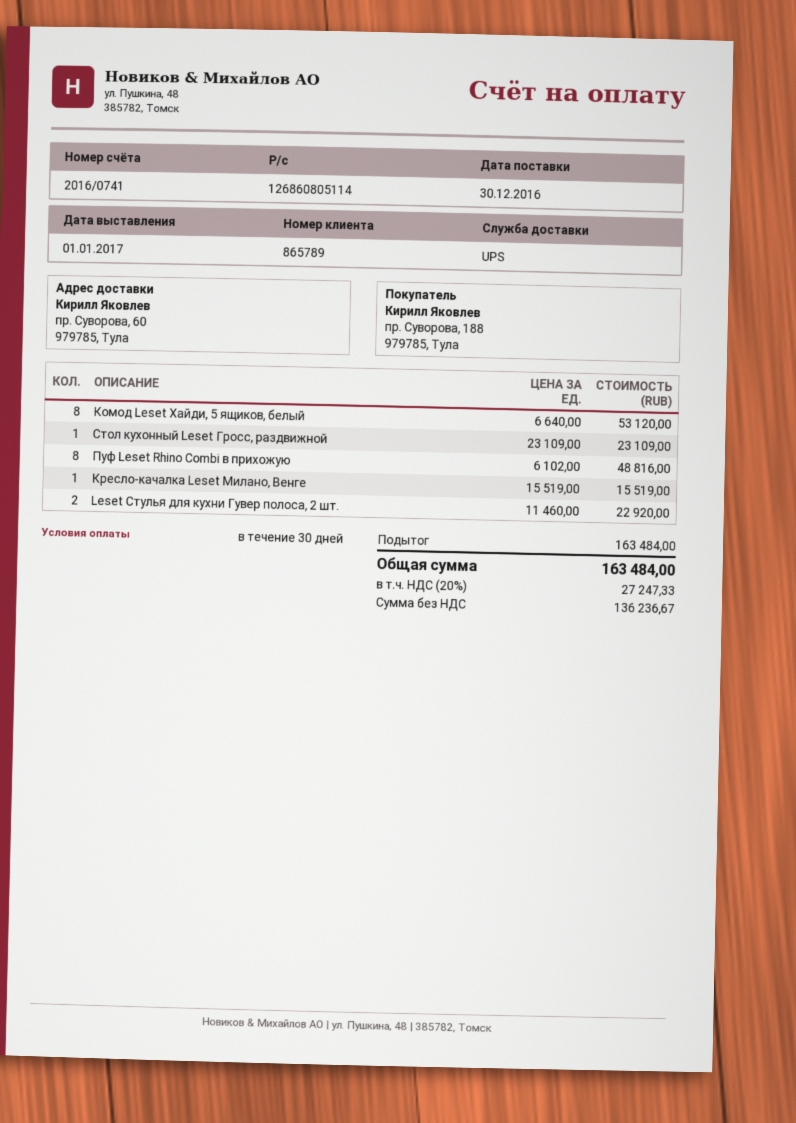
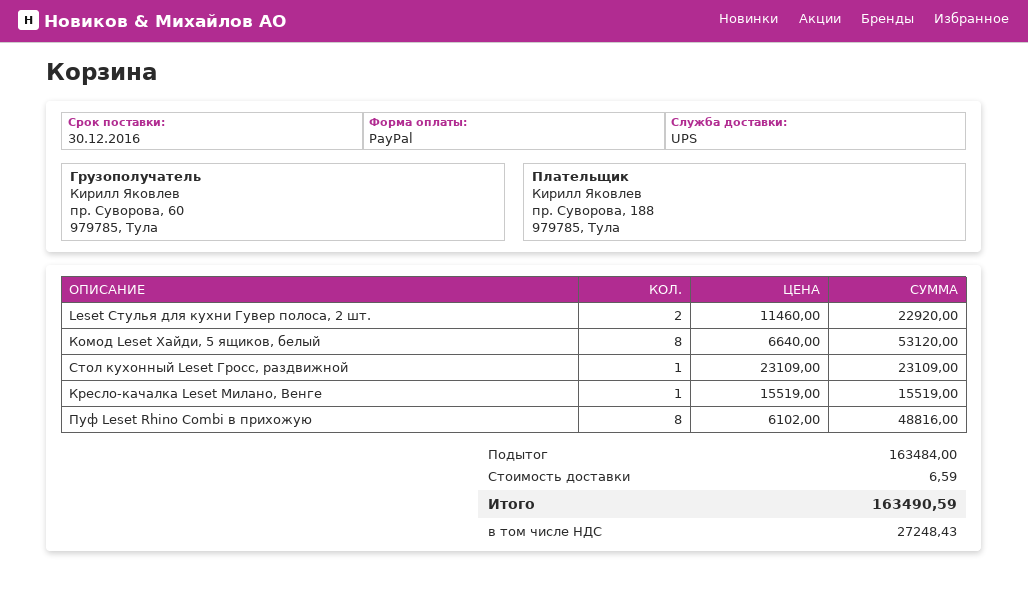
shipping: none -> 6.59
tax: 27247.33 -> 27248.43
total: 163484.00 -> 163490.59

